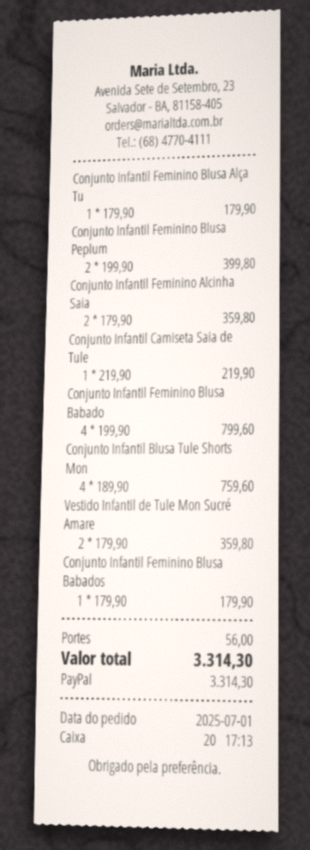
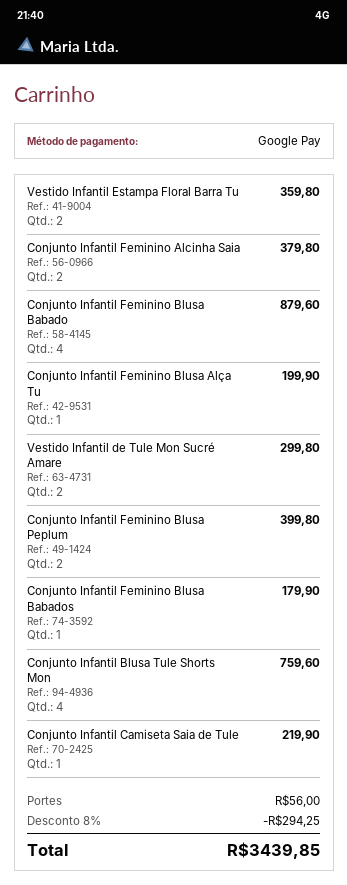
payment method: PayPal -> Google Pay
Conjunto Infantil Feminino Blusa Alça Tu: 1 for 179.90 -> 1 for 199.90
Conjunto Infantil Feminino Alcinha Saia: 2 for 359.80 -> 2 for 379.80
Conjunto Infantil Feminino Blusa Babado: 4 for 799.60 -> 4 for 879.60
Vestido Infantil de Tule Mon Sucré Amare: 2 for 359.80 -> 2 for 299.80
Vestido Infantil Estampa Floral Barra Tu: none -> 2 for 359.80
discount: none -> 8% = 294.25
total: 3314.30 -> 3439.85

